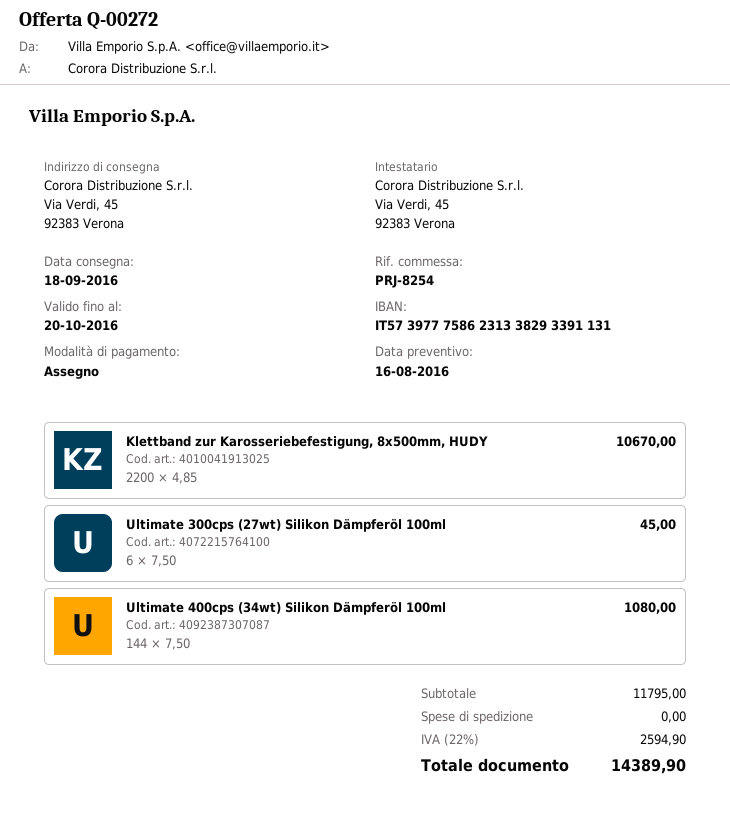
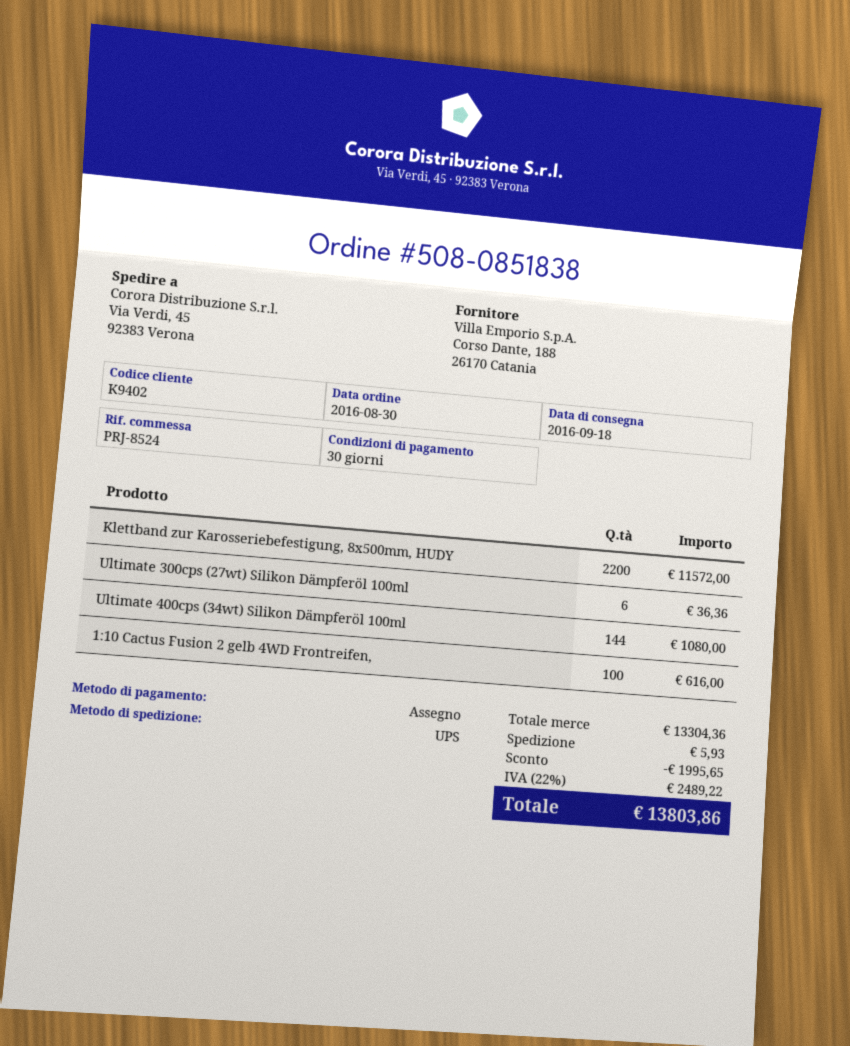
reference: PRJ-8254 -> PRJ-8524
Klettband zur Karosseriebefestigung, 8x500mm, HUDY: 2200 for 10670.00 -> 2200 for 11572.00
Ultimate 300cps (27wt) Silikon Dämpferöl 100ml: 6 for 45.00 -> 6 for 36.36
1:10 Cactus Fusion 2 gelb 4WD Frontreifen,: none -> 100 for 616.00
subtotal: 11795.00 -> 13304.36
discount: none -> 1995.65
shipping: 0.00 -> 5.93
tax: 22% = 2594.90 -> 22% = 2489.22
total: 14389.90 -> 13803.86

